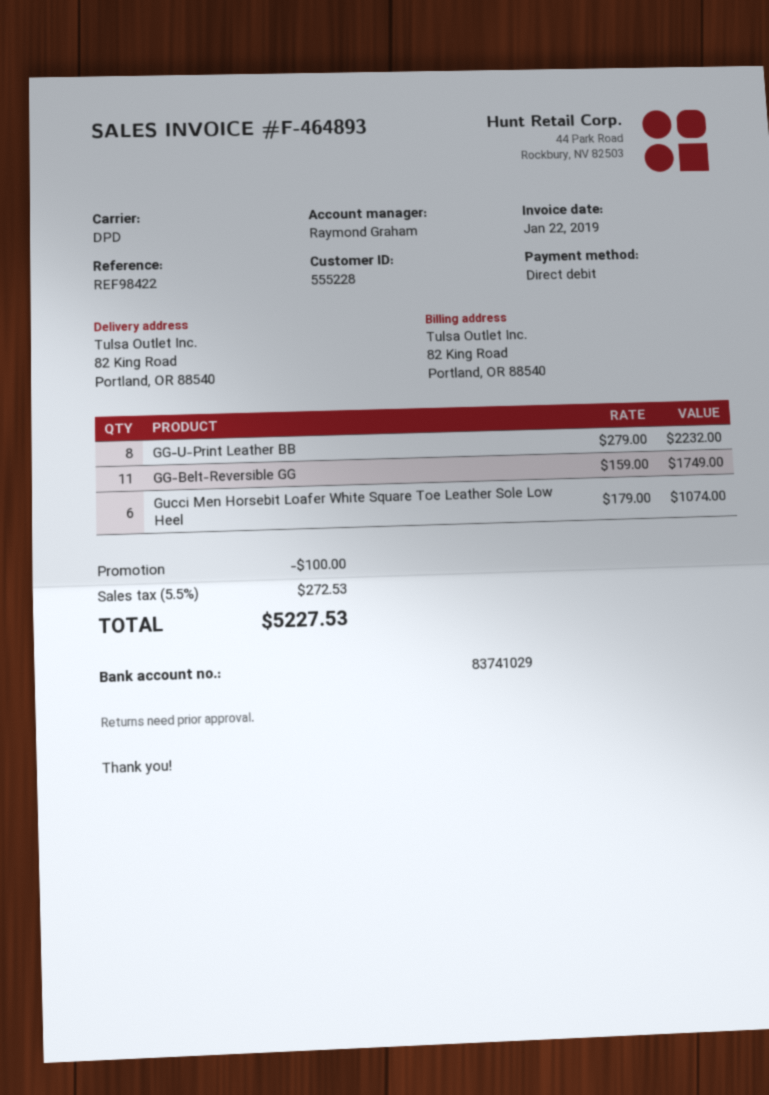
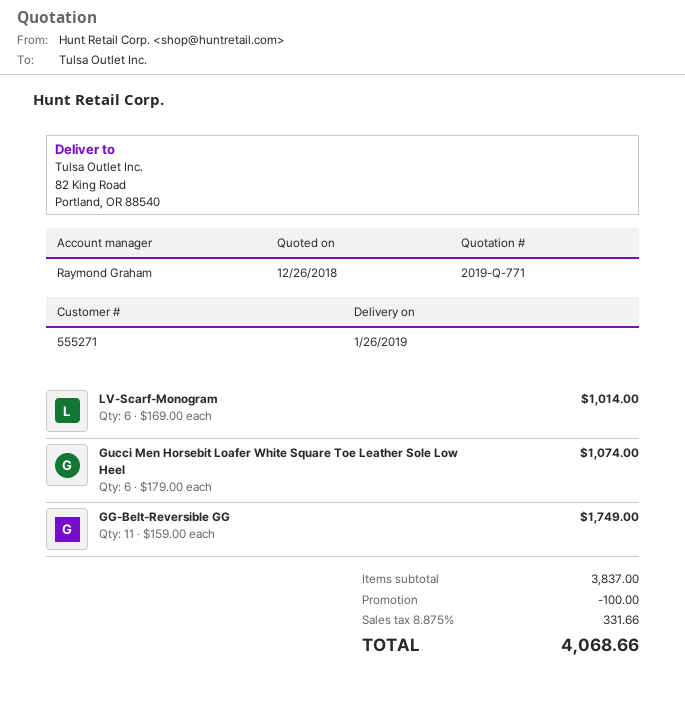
customer number: 555228 -> 555271
GG-U-Print Leather BB: 8 x 279.00 = 2232.00 -> none
LV-Scarf-Monogram: none -> 6 x 169.00 = 1014.00
tax: 5.5% = 272.53 -> 8.875% = 331.66
total: 5227.53 -> 4068.66

